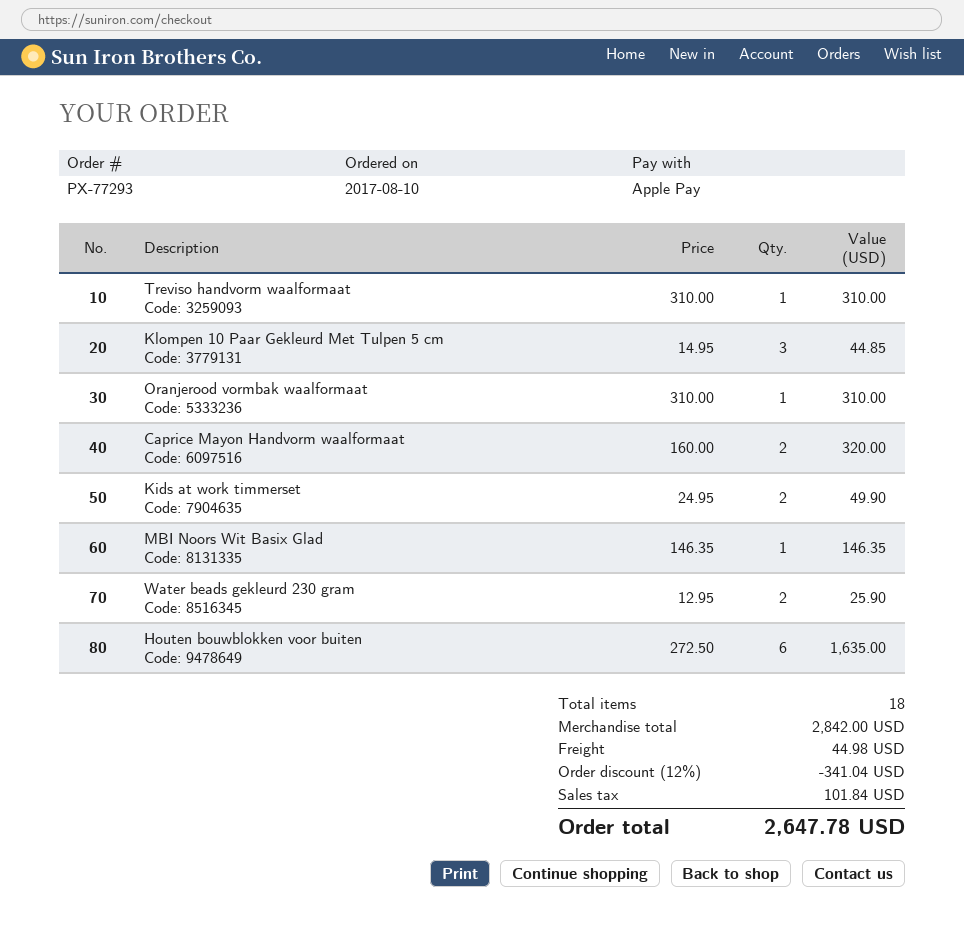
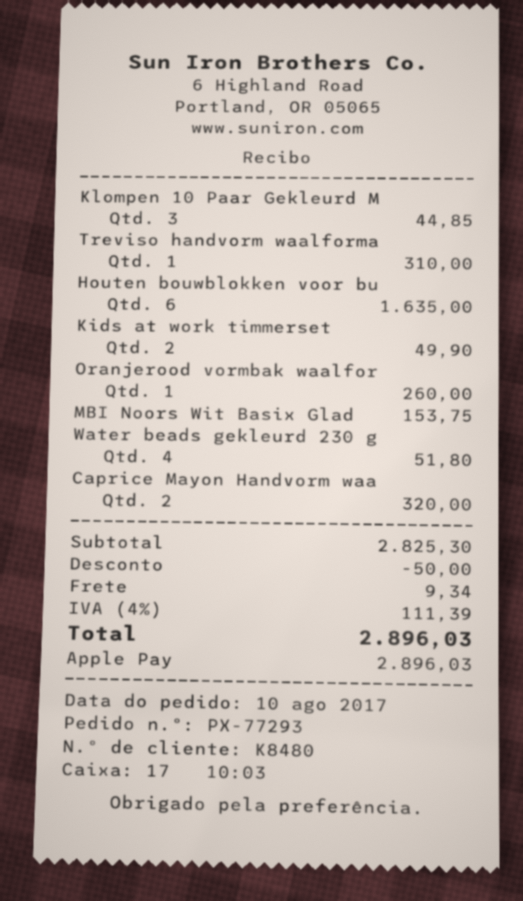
Oranjerood vormbak waalformaat: 1 for 310.00 -> 1 for 260.00
MBI Noors Wit Basix Glad: 1 for 146.35 -> 1 for 153.75
Water beads gekleurd 230 gram: 2 for 25.90 -> 4 for 51.80
subtotal: 2842.00 -> 2825.30
discount: 341.04 -> 50.00
shipping: 44.98 -> 9.34
tax: 101.84 -> 111.39
total: 2647.78 -> 2896.03

